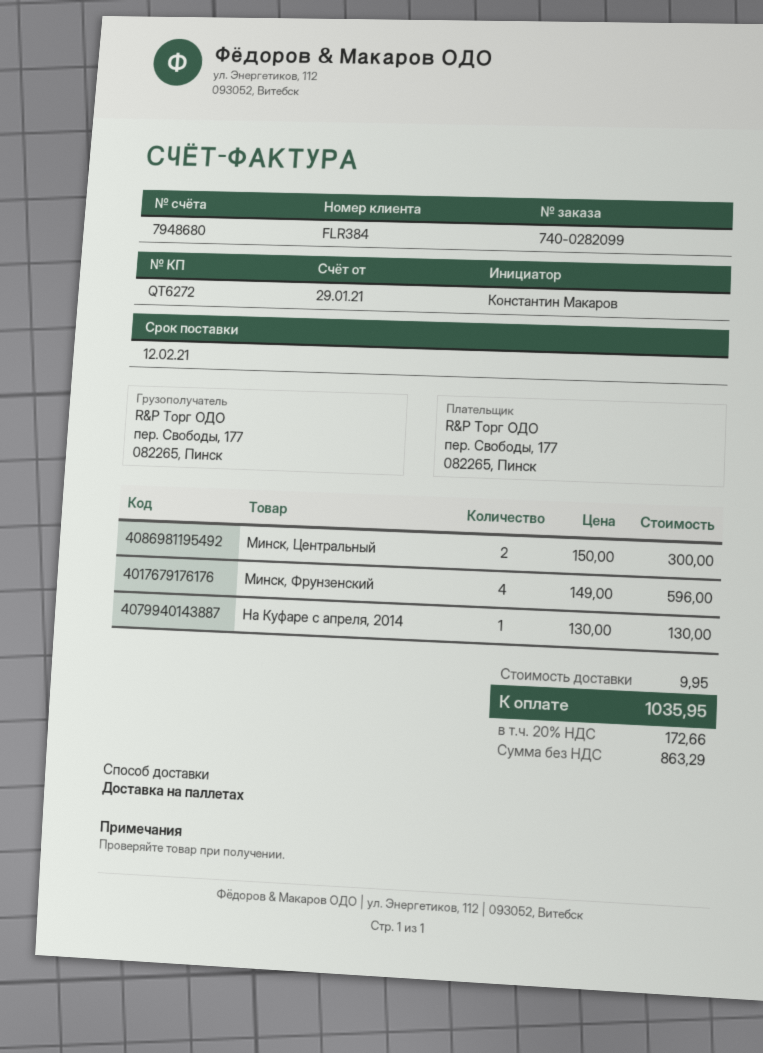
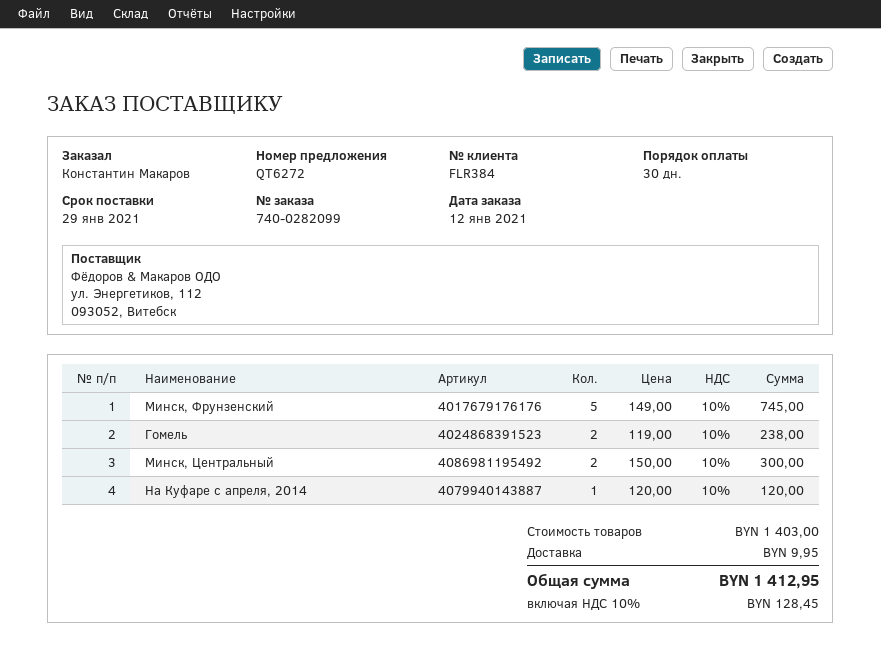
delivery date: 2021-02-12 -> 2021-01-29
Минск, Фрунзенский: 4 x 149.00 = 596.00 -> 5 x 149.00 = 745.00
На Куфаре с апреля, 2014: 1 x 130.00 = 130.00 -> 1 x 120.00 = 120.00
Гомель: none -> 2 x 119.00 = 238.00
tax: 20% = 172.66 -> 10% = 128.45
total: 1035.95 -> 1412.95

